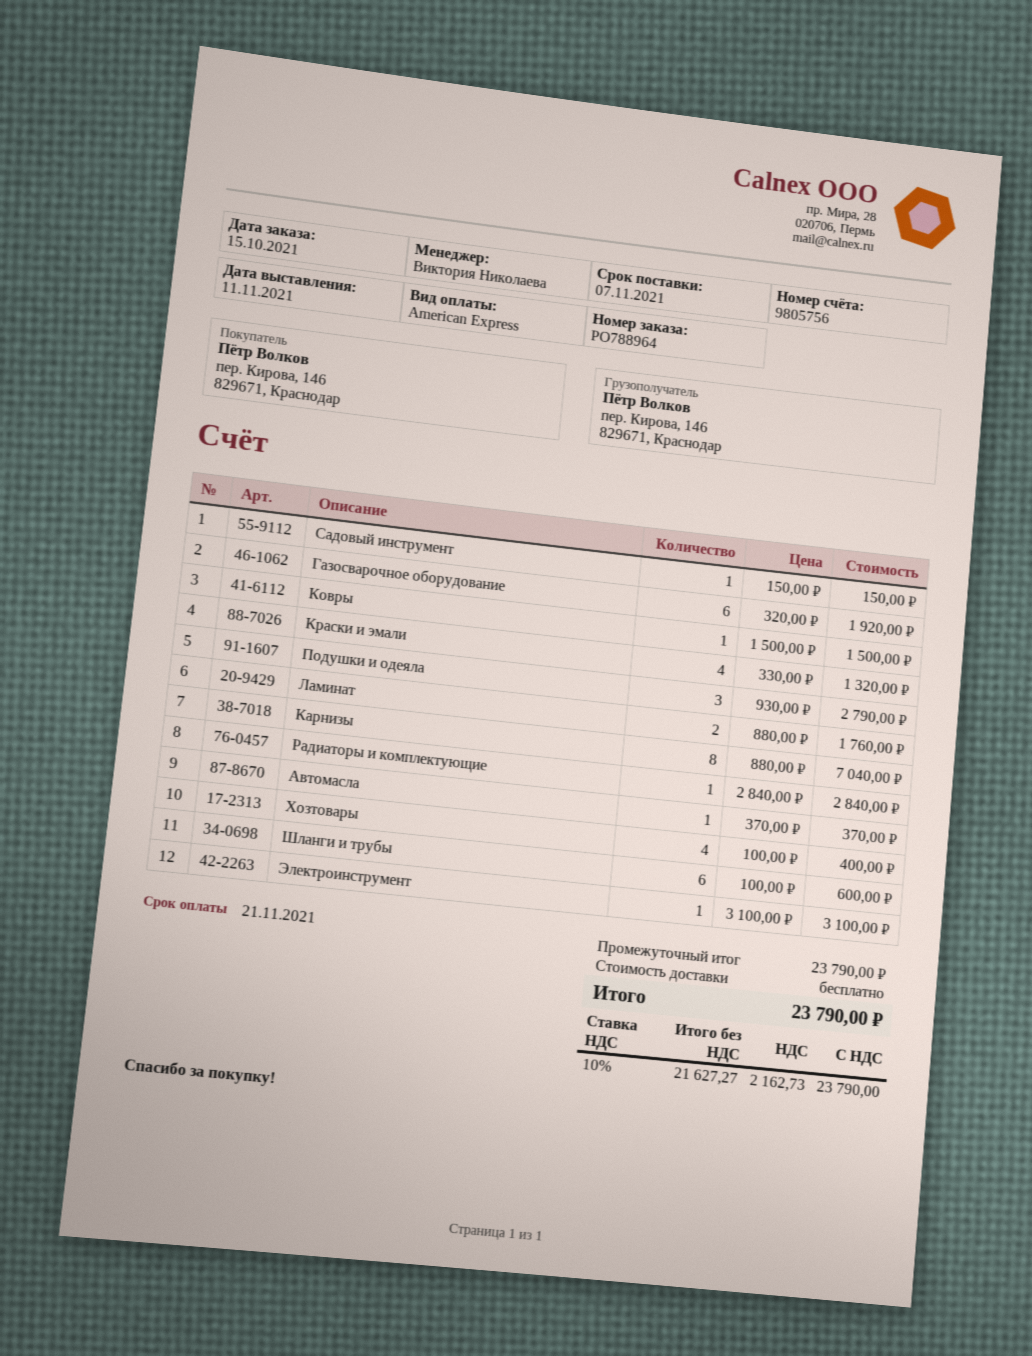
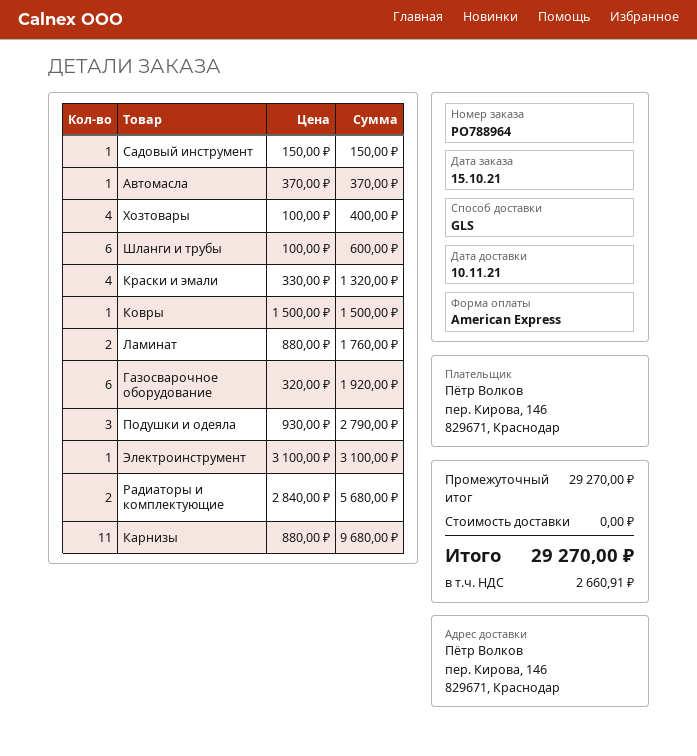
delivery date: 2021-11-07 -> 2021-11-10
Карнизы: 8 x 880.00 = 7040.00 -> 11 x 880.00 = 9680.00
Радиаторы и комплектующие: 1 x 2840.00 = 2840.00 -> 2 x 2840.00 = 5680.00
subtotal: 23790.00 -> 29270.00
tax: 2162.73 -> 2660.91
total: 23790.00 -> 29270.00

